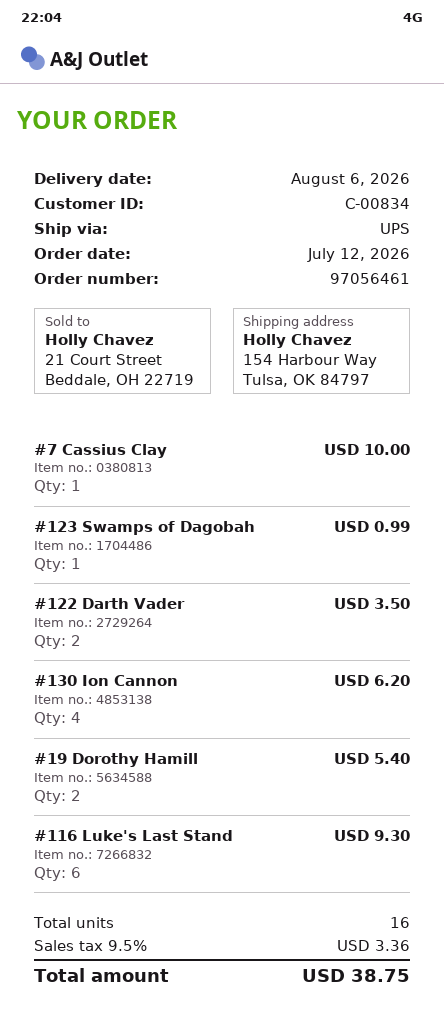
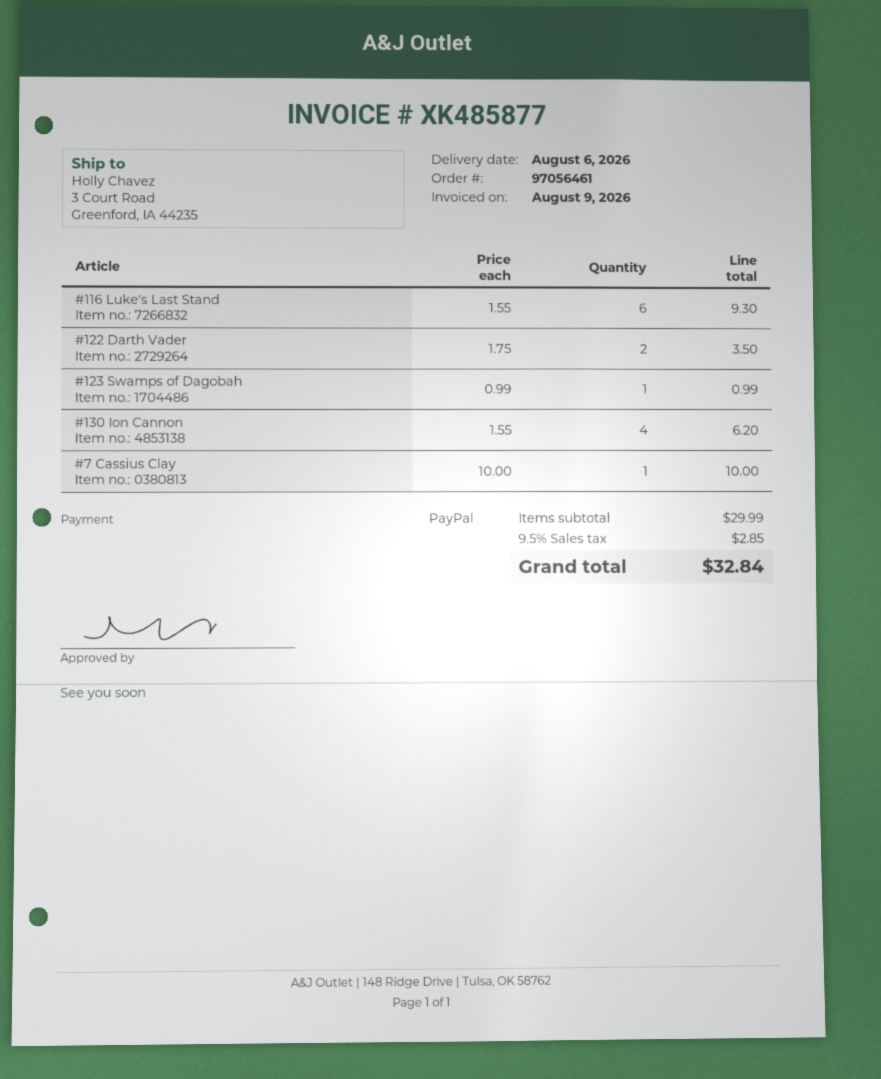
ship to: 154 Harbour Way, Tulsa, OK 84797 -> 3 Court Road, Greenford, IA 44235
#19 Dorothy Hamill: 2 for 5.40 -> none
tax: 9.5% = 3.36 -> 9.5% = 2.85
total: 38.75 -> 32.84

